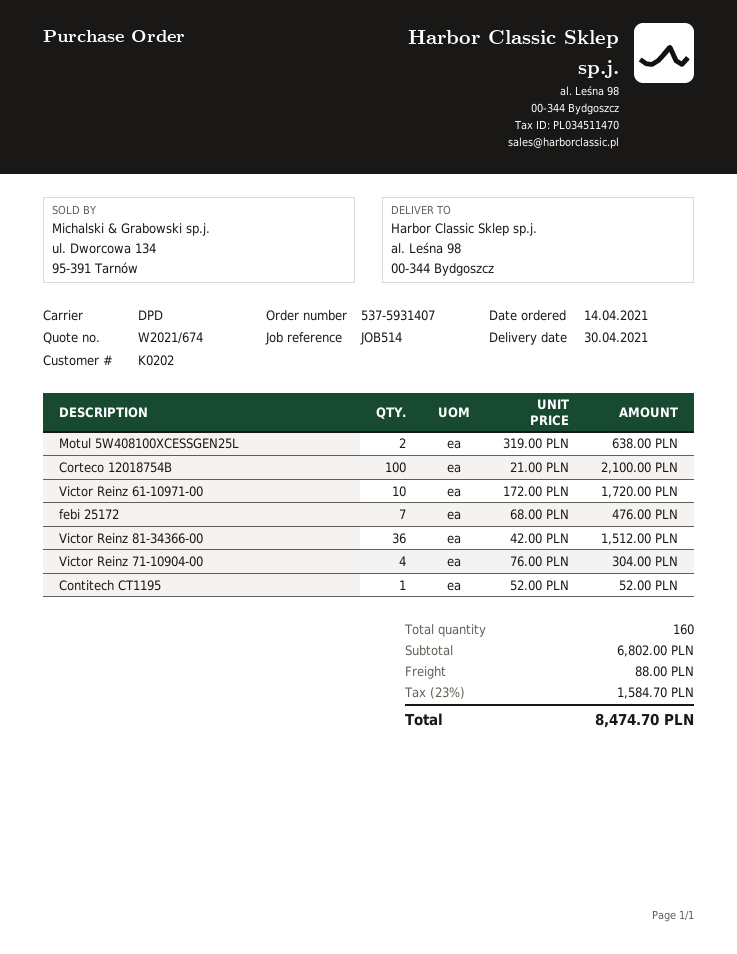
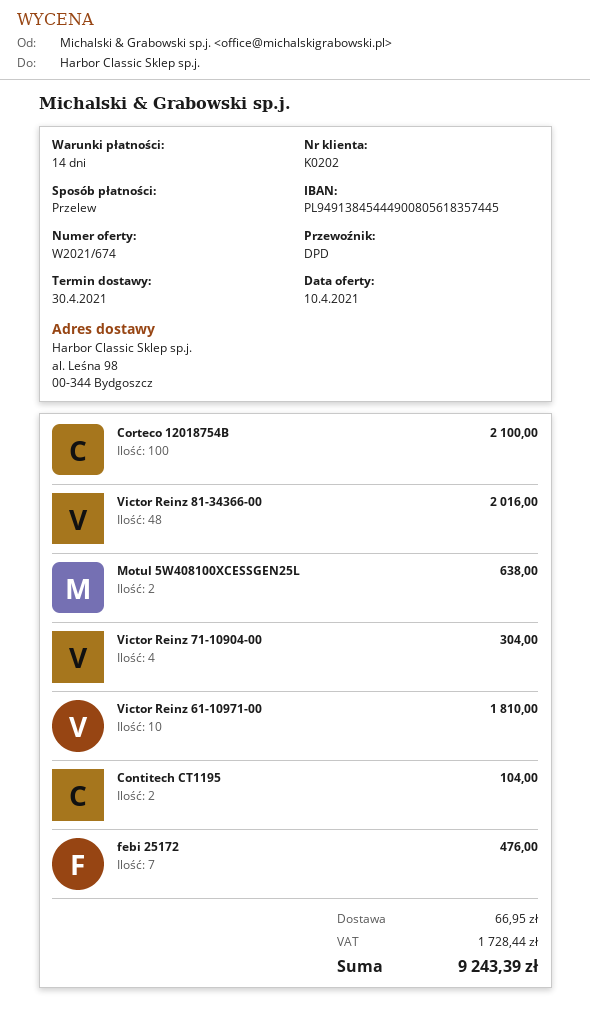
Victor Reinz 61-10971-00: 10 for 1720.00 -> 10 for 1810.00
Victor Reinz 81-34366-00: 36 for 1512.00 -> 48 for 2016.00
Contitech CT1195: 1 for 52.00 -> 2 for 104.00
shipping: 88.00 -> 66.95
tax: 1584.70 -> 1728.44
total: 8474.70 -> 9243.39

